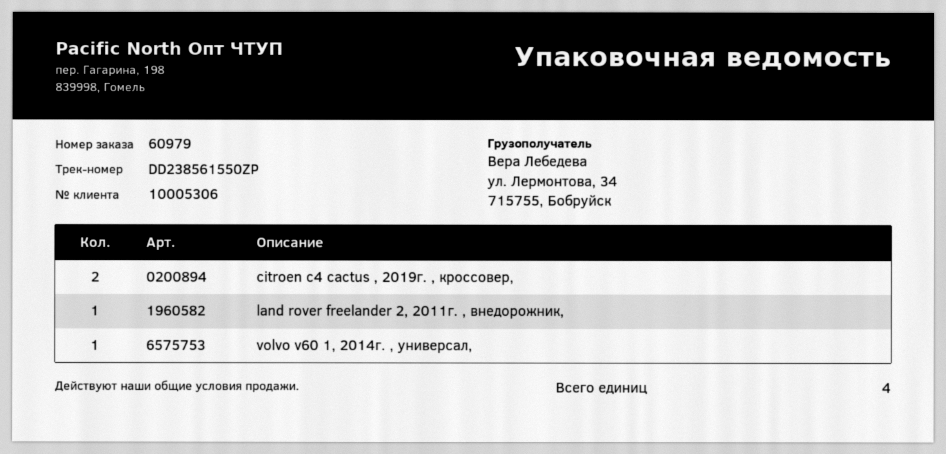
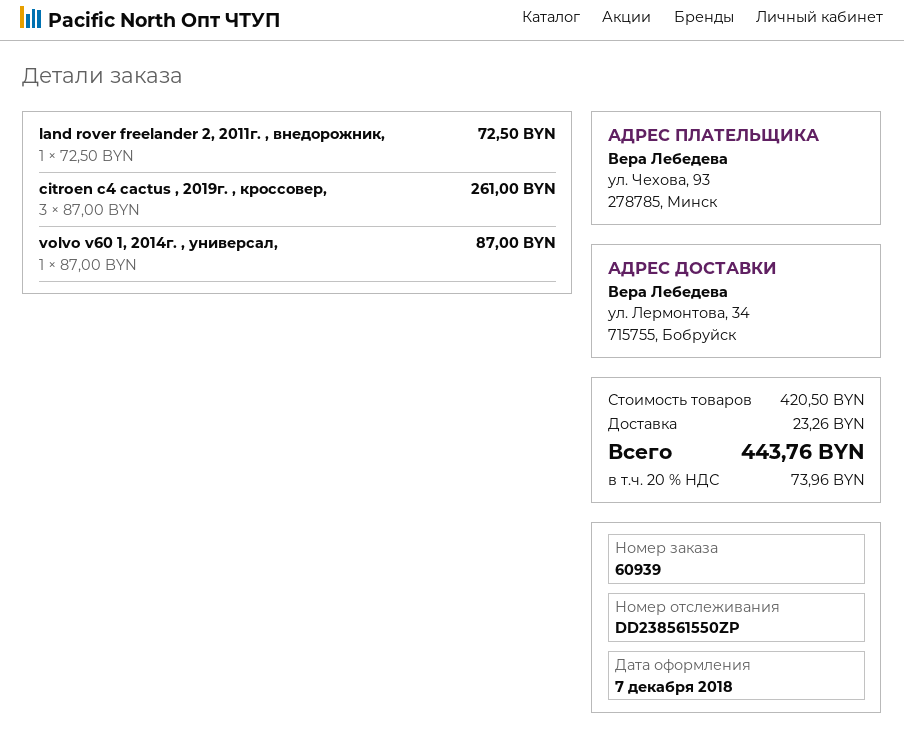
order number: 60979 -> 60939
citroen c4 cactus , 2019г. , кроссовер,: 2 -> 3

